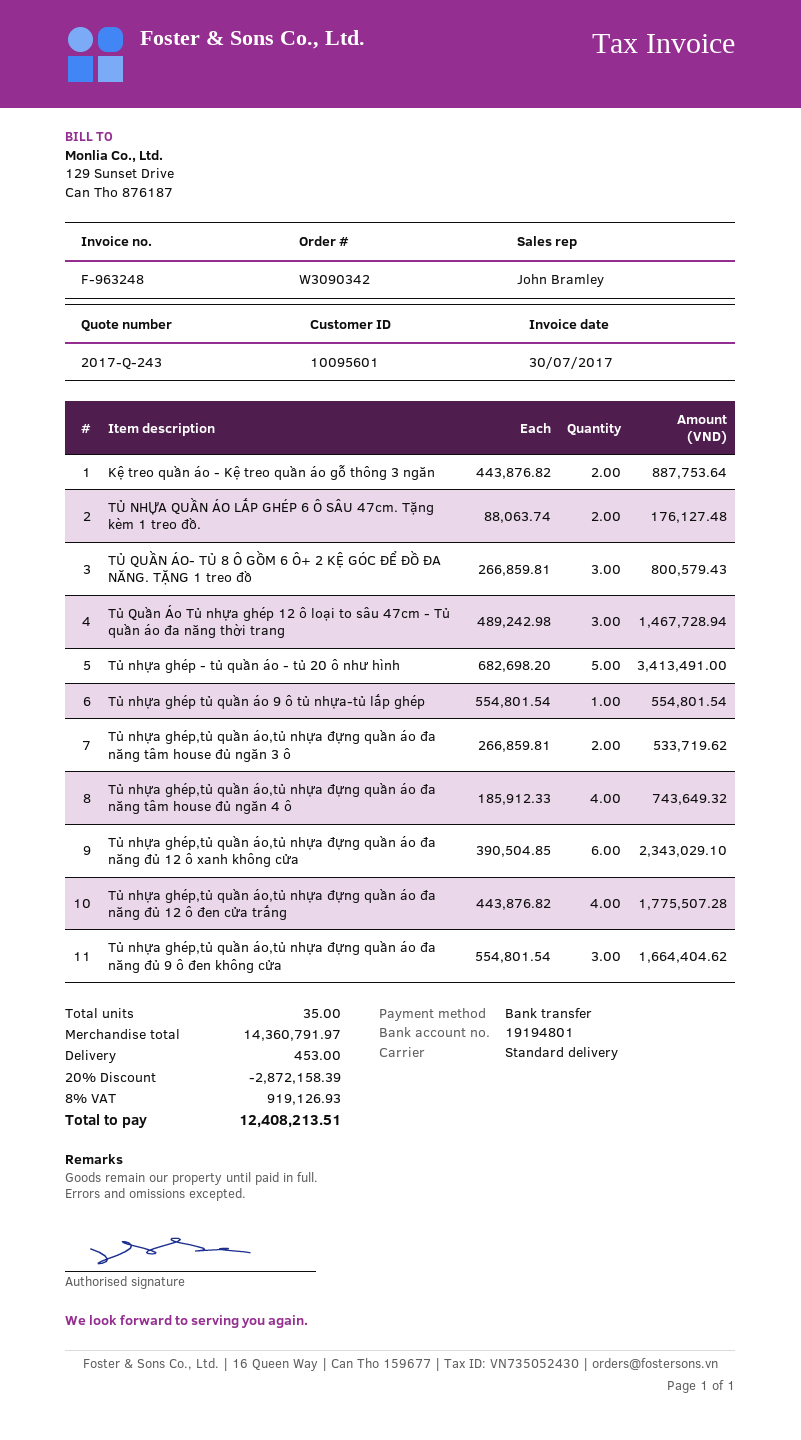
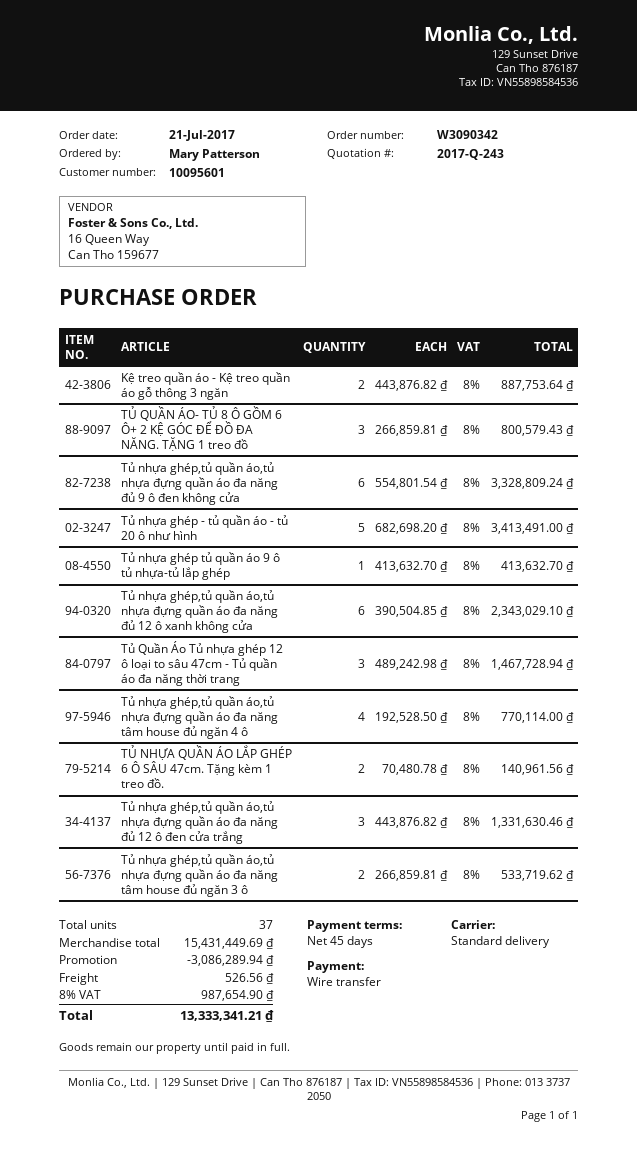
TỦ NHỰA QUẦN ÁO LẮP GHÉP 6 Ô SÂU 47cm. Tặng kèm 1 treo đồ.: 2 x 88063.74 = 176127.48 -> 2 x 70480.78 = 140961.56
Tủ nhựa ghép tủ quần áo 9 ô tủ nhựa-tủ lắp ghép: 1 x 554801.54 = 554801.54 -> 1 x 413632.70 = 413632.70
Tủ nhựa ghép,tủ quần áo,tủ nhựa đựng quần áo đa năng tâm house đủ ngăn 4 ô: 4 x 185912.33 = 743649.32 -> 4 x 192528.50 = 770114.00
Tủ nhựa ghép,tủ quần áo,tủ nhựa đựng quần áo đa năng đủ 12 ô đen cửa trắng: 4 x 443876.82 = 1775507.28 -> 3 x 443876.82 = 1331630.46
Tủ nhựa ghép,tủ quần áo,tủ nhựa đựng quần áo đa năng đủ 9 ô đen không cửa: 3 x 554801.54 = 1664404.62 -> 6 x 554801.54 = 3328809.24
total quantity: 35 -> 37
subtotal: 14360791.97 -> 15431449.69
discount: 2872158.39 -> 3086289.94
shipping: 453.00 -> 526.56
tax: 8% = 919126.93 -> 8% = 987654.90
total: 12408213.51 -> 13333341.21

